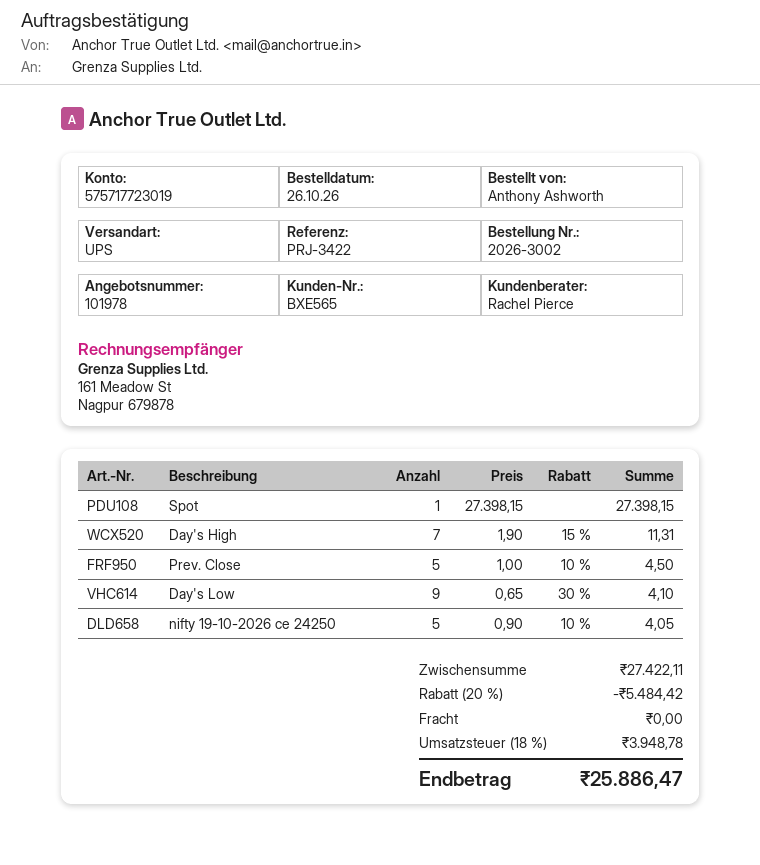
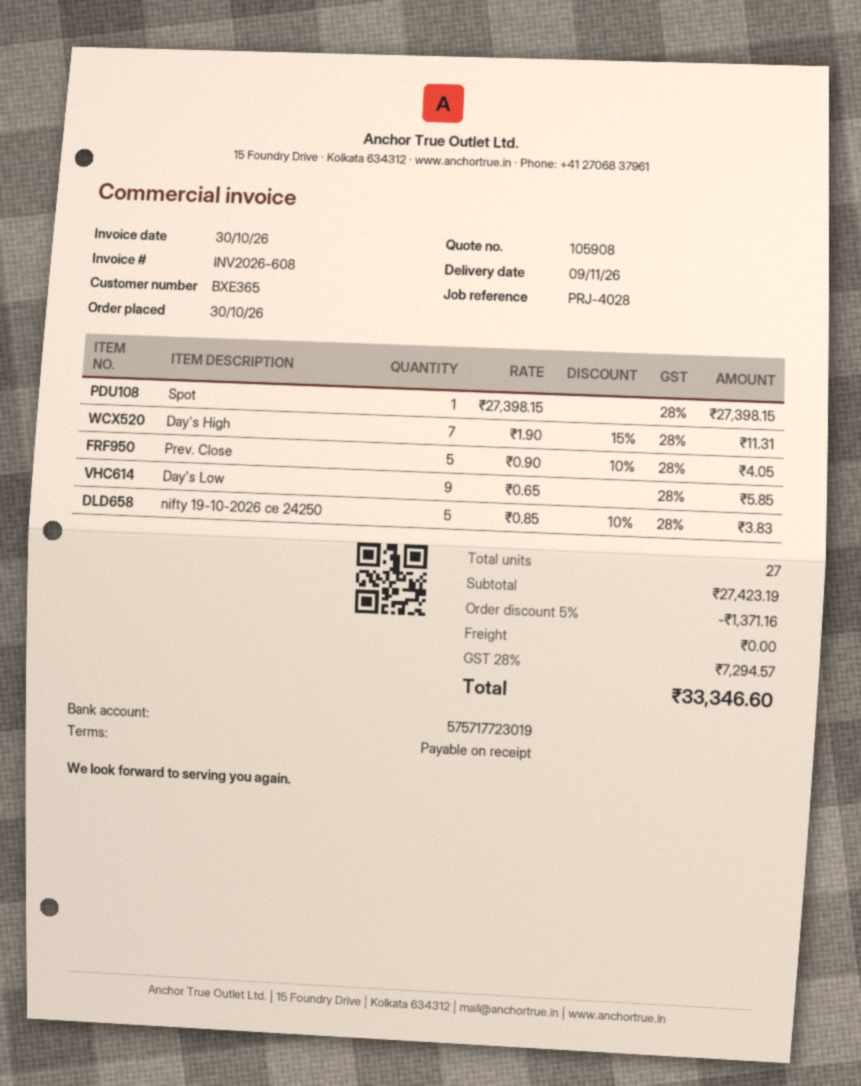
quote number: 101978 -> 105908
order date: 2026-10-26 -> 2026-10-30
customer number: BXE565 -> BXE365
reference: PRJ-3422 -> PRJ-4028
Prev. Close: 5 x 1.00 - 10% = 4.50 -> 5 x 0.90 - 10% = 4.05
Day's Low: 9 x 0.65 - 30% = 4.10 -> 9 x 0.65 = 5.85
nifty 19-10-2026 ce 24250: 5 x 0.90 - 10% = 4.05 -> 5 x 0.85 - 10% = 3.83
subtotal: 27422.11 -> 27423.19
discount: 20% = 5484.42 -> 5% = 1371.16
tax: 18% = 3948.78 -> 28% = 7294.57
total: 25886.47 -> 33346.60

